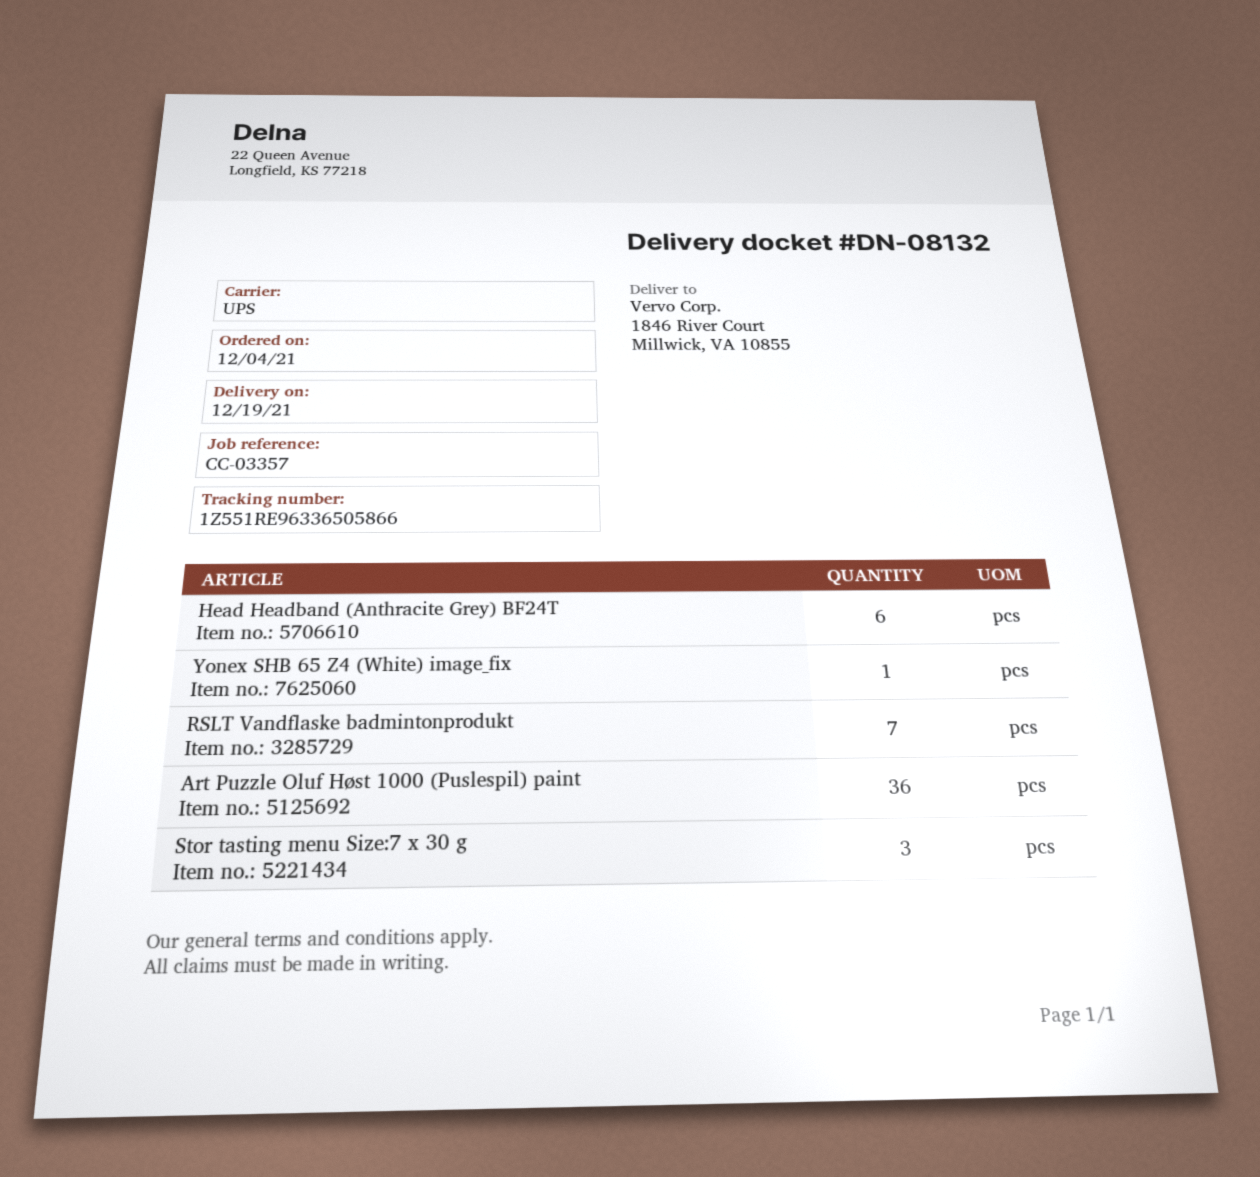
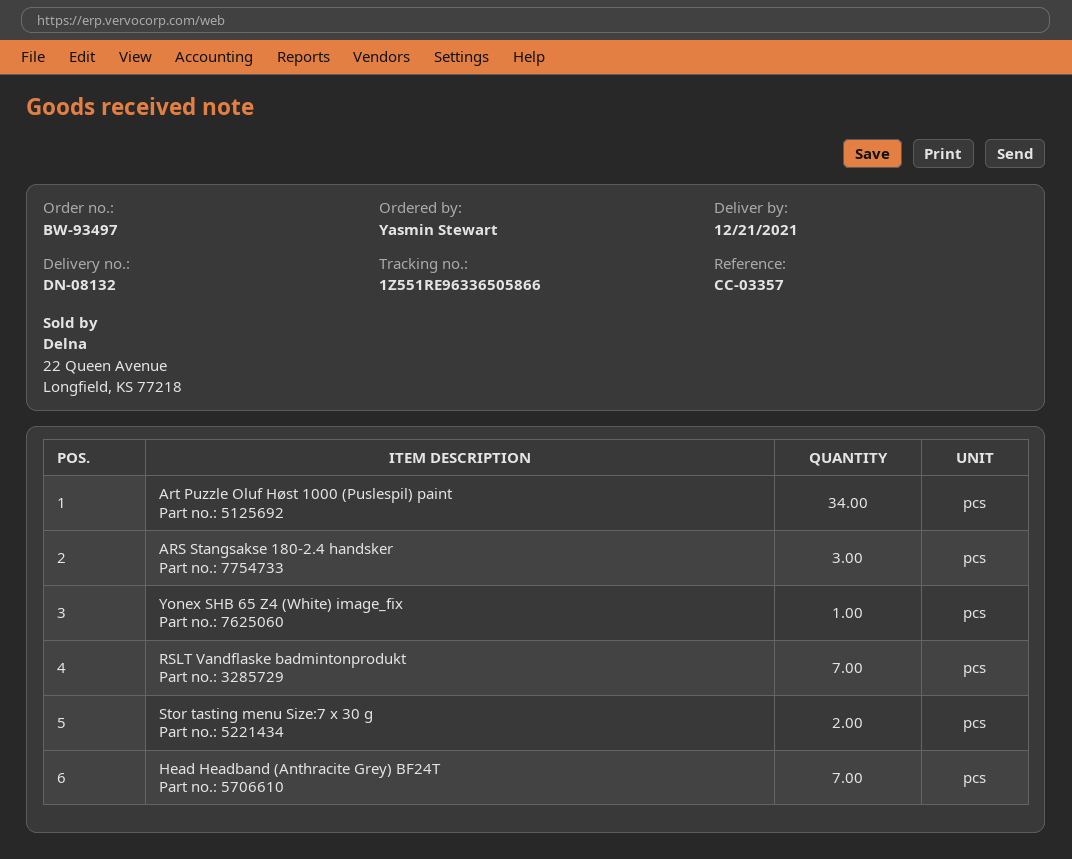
delivery date: 2021-12-19 -> 2021-12-21
Head Headband (Anthracite Grey) BF24T: 6 -> 7
Art Puzzle Oluf Høst 1000 (Puslespil) paint: 36 -> 34
Stor tasting menu Size:7 x 30 g: 3 -> 2
ARS Stangsakse 180-2.4 handsker: none -> 3

